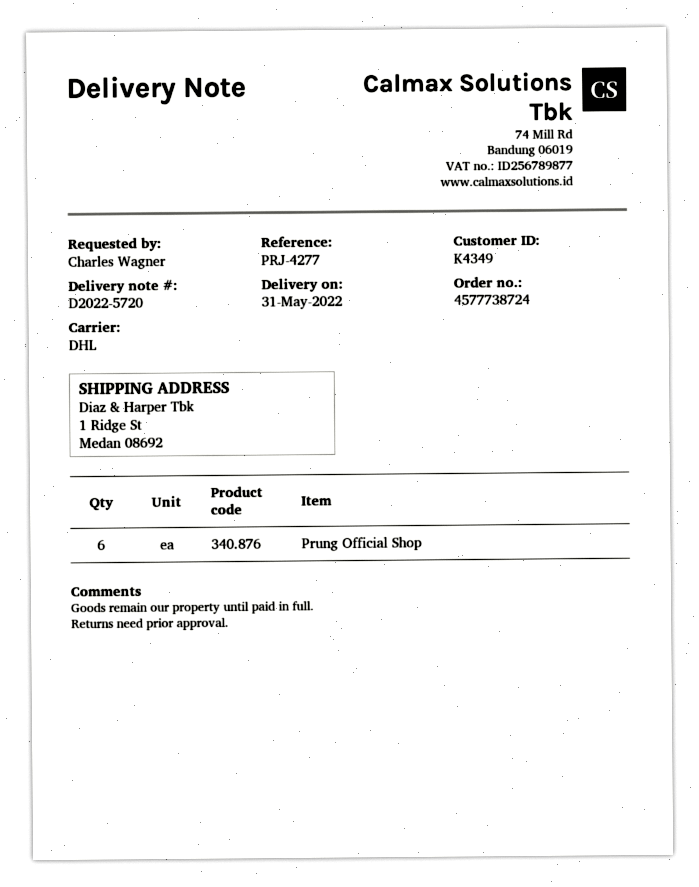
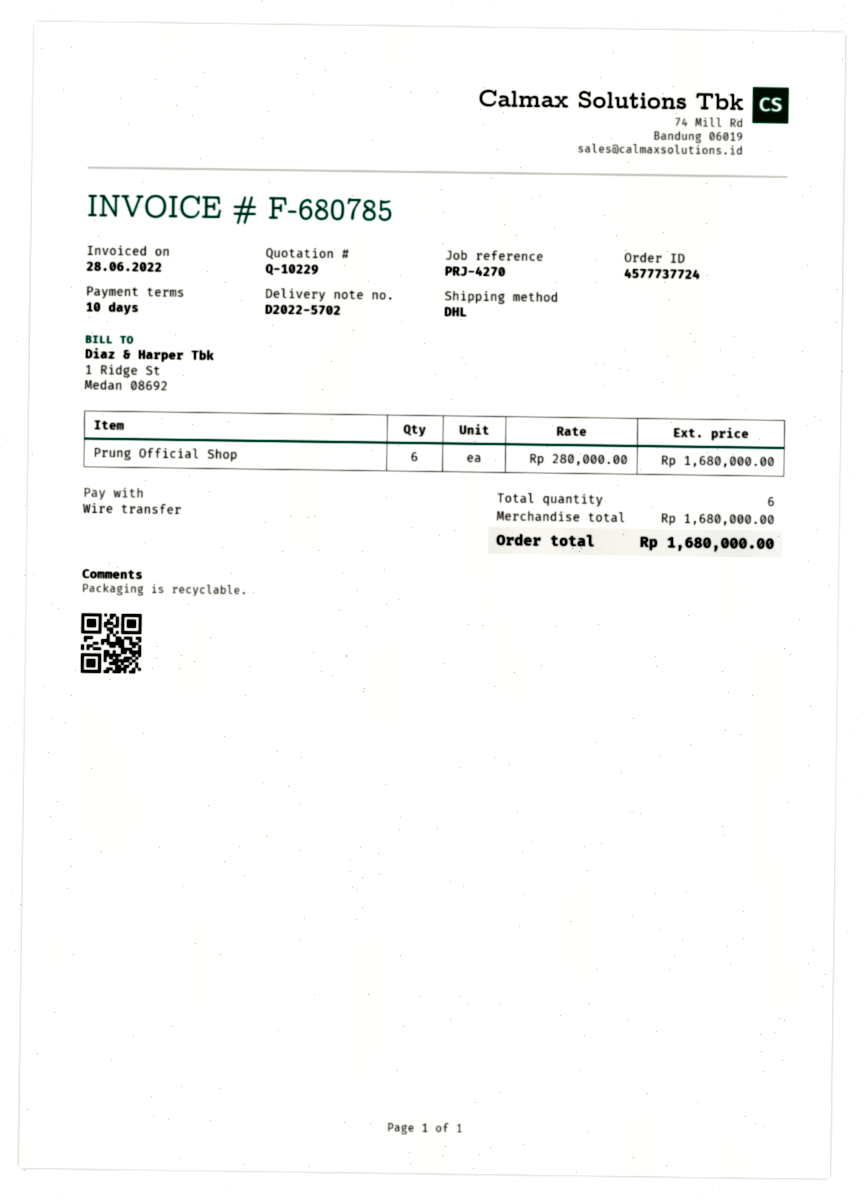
order number: 4577738724 -> 4577737724
delivery note number: D2022-5720 -> D2022-5702
reference: PRJ-4277 -> PRJ-4270

